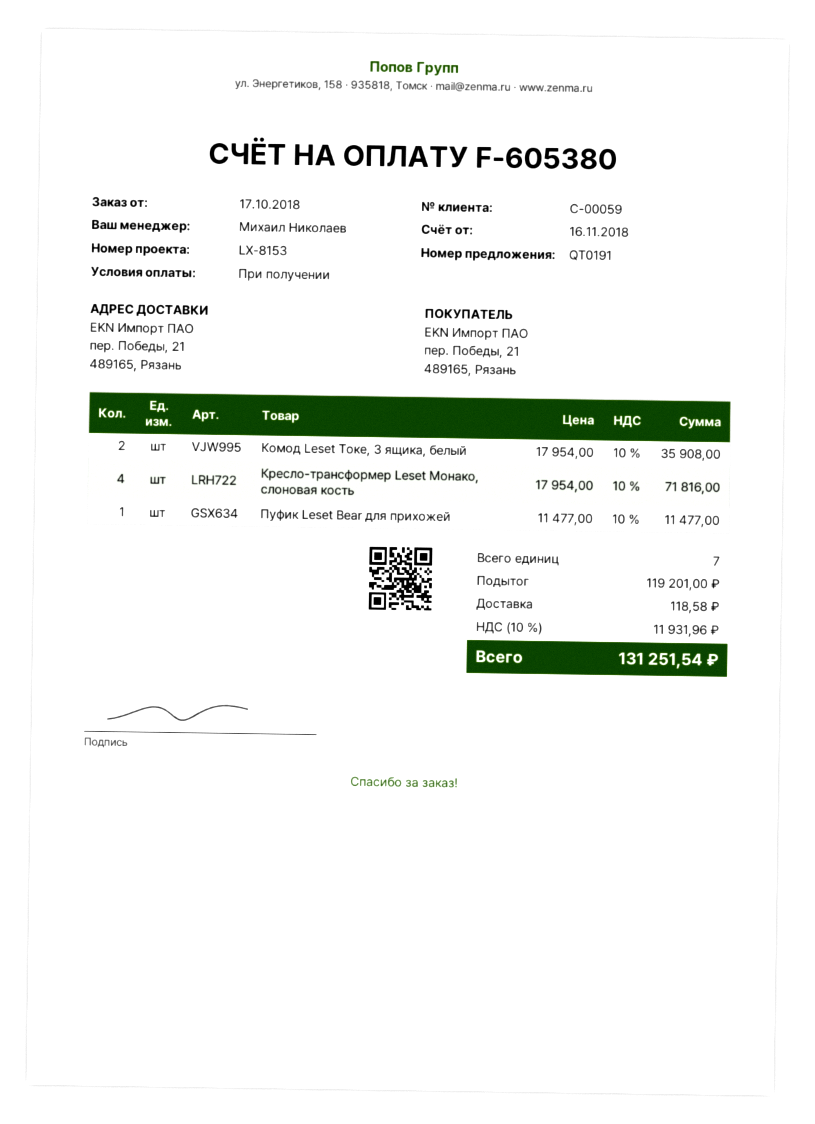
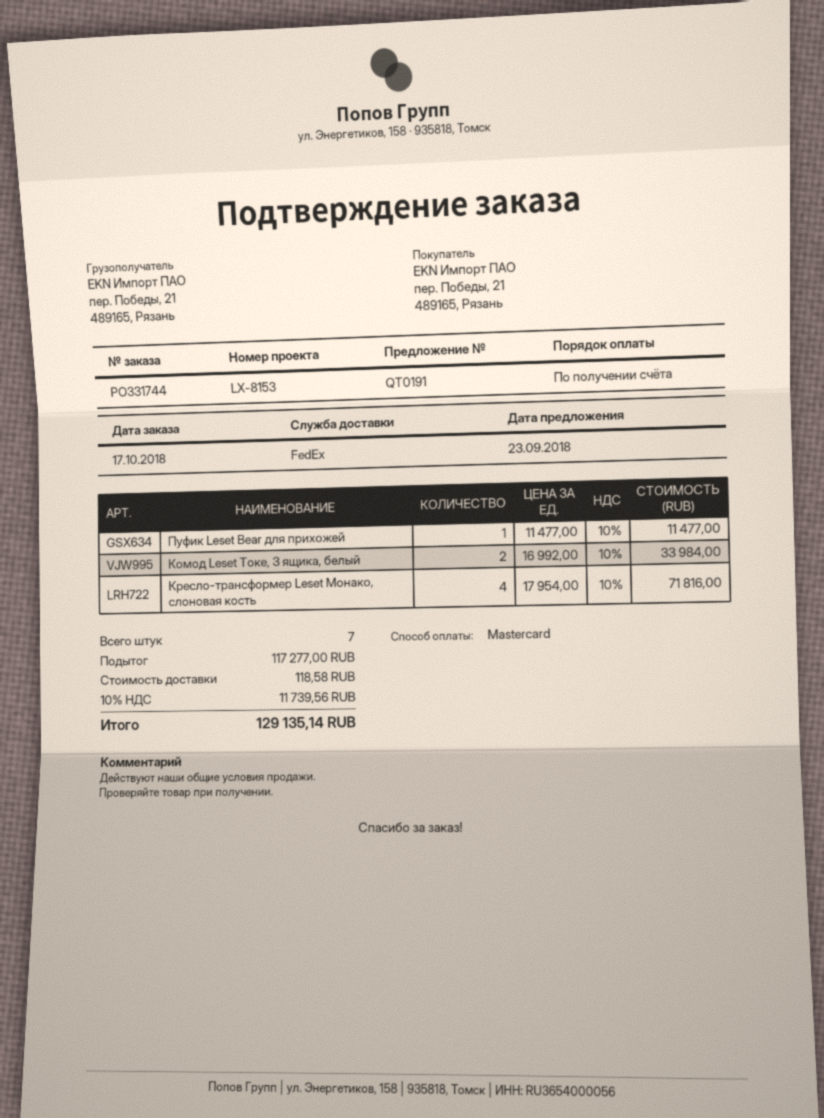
Комод Leset Токе, 3 ящика, белый: 2 x 17954.00 = 35908.00 -> 2 x 16992.00 = 33984.00
subtotal: 119201.00 -> 117277.00
tax: 10% = 11931.96 -> 10% = 11739.56
total: 131251.54 -> 129135.14

